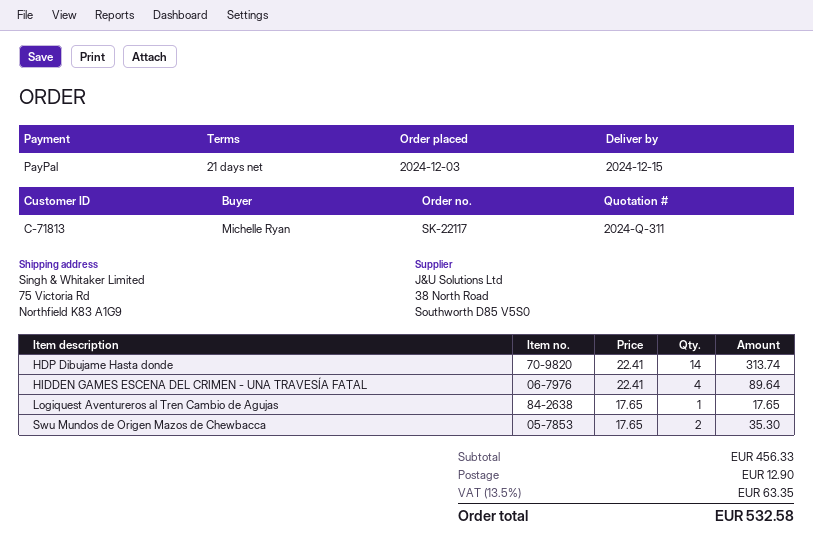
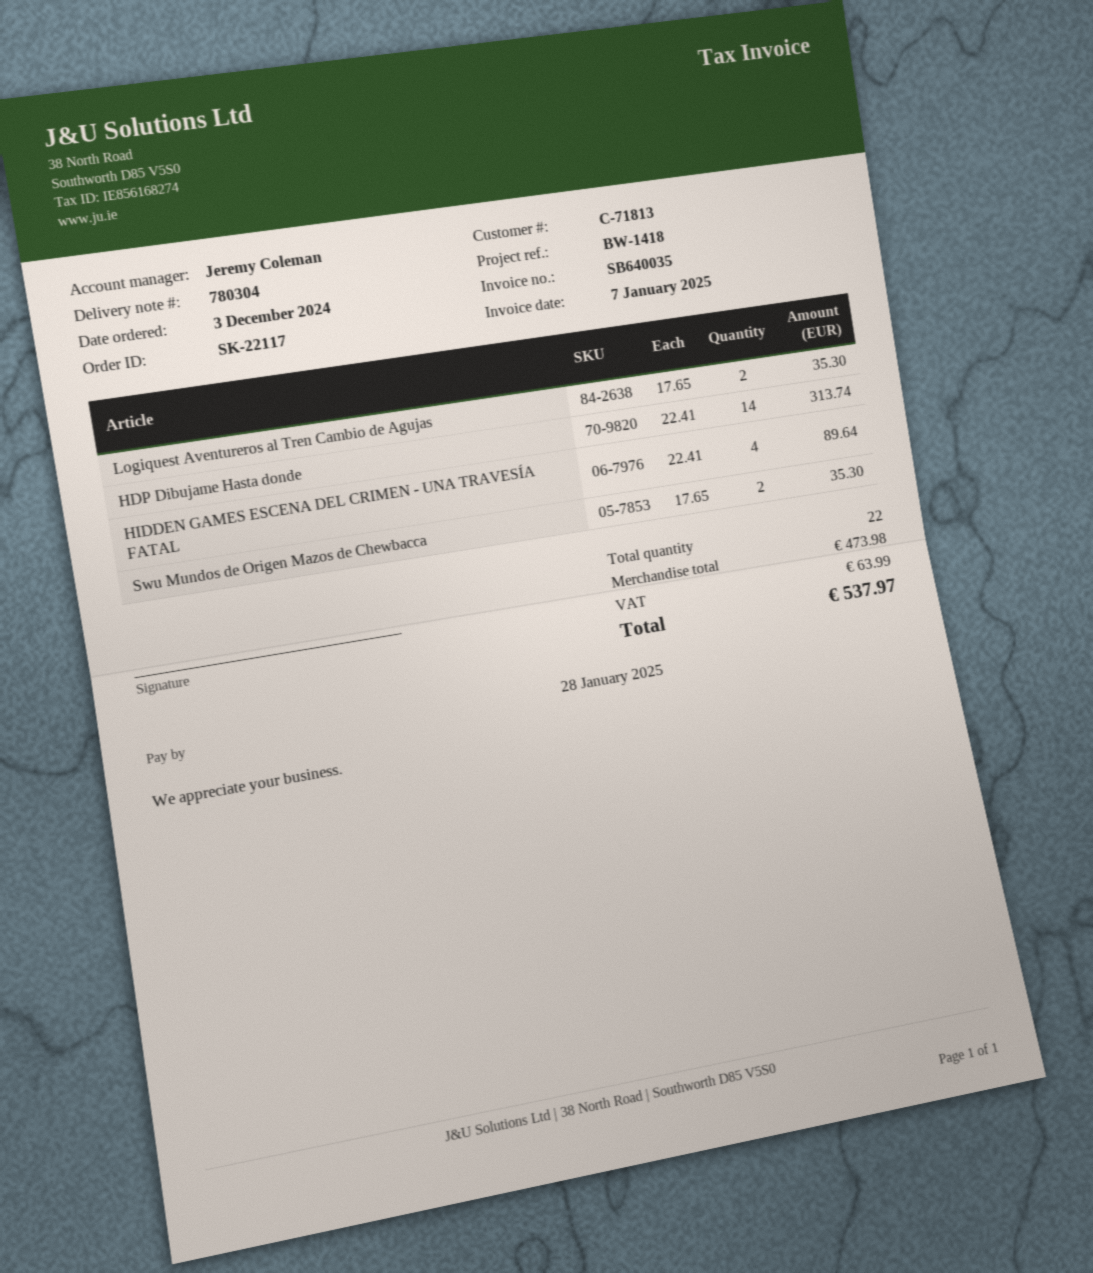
Logiquest Aventureros al Tren Cambio de Agujas: 1 x 17.65 = 17.65 -> 2 x 17.65 = 35.30
subtotal: 456.33 -> 473.98
shipping: 12.90 -> none
tax: 63.35 -> 63.99
total: 532.58 -> 537.97

